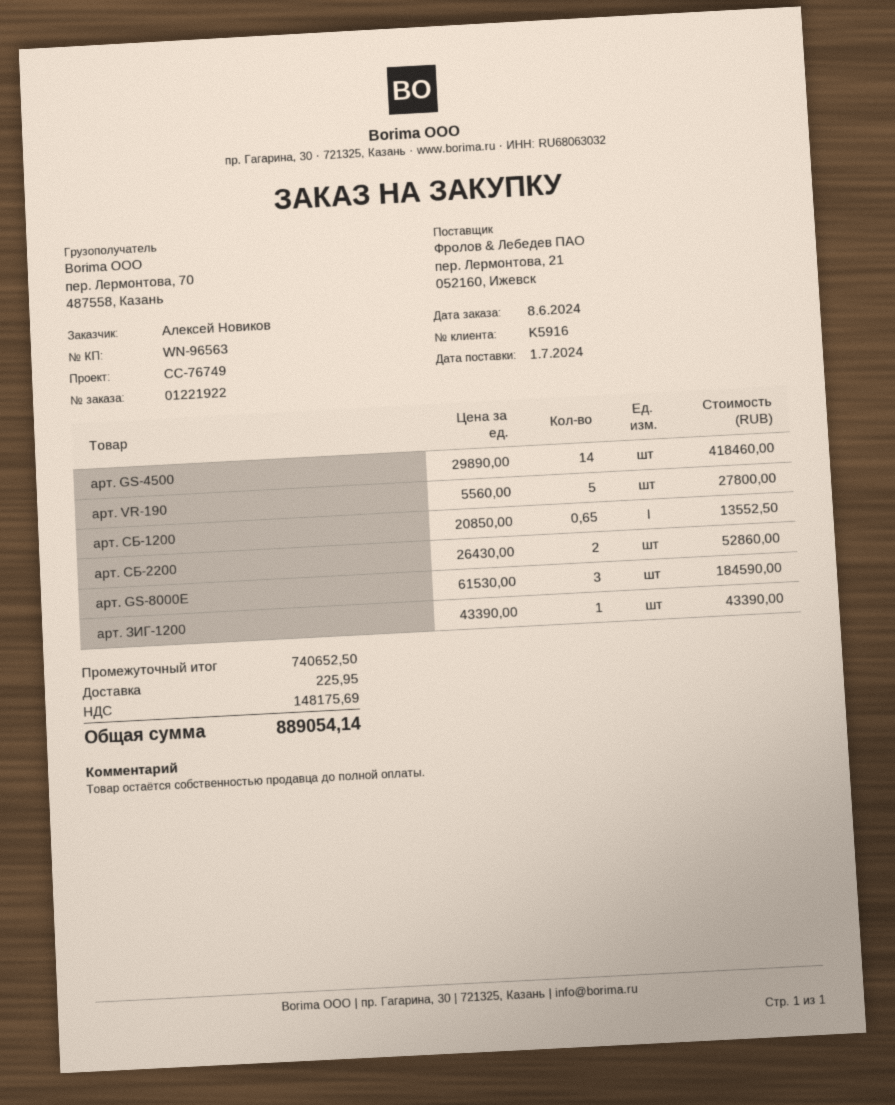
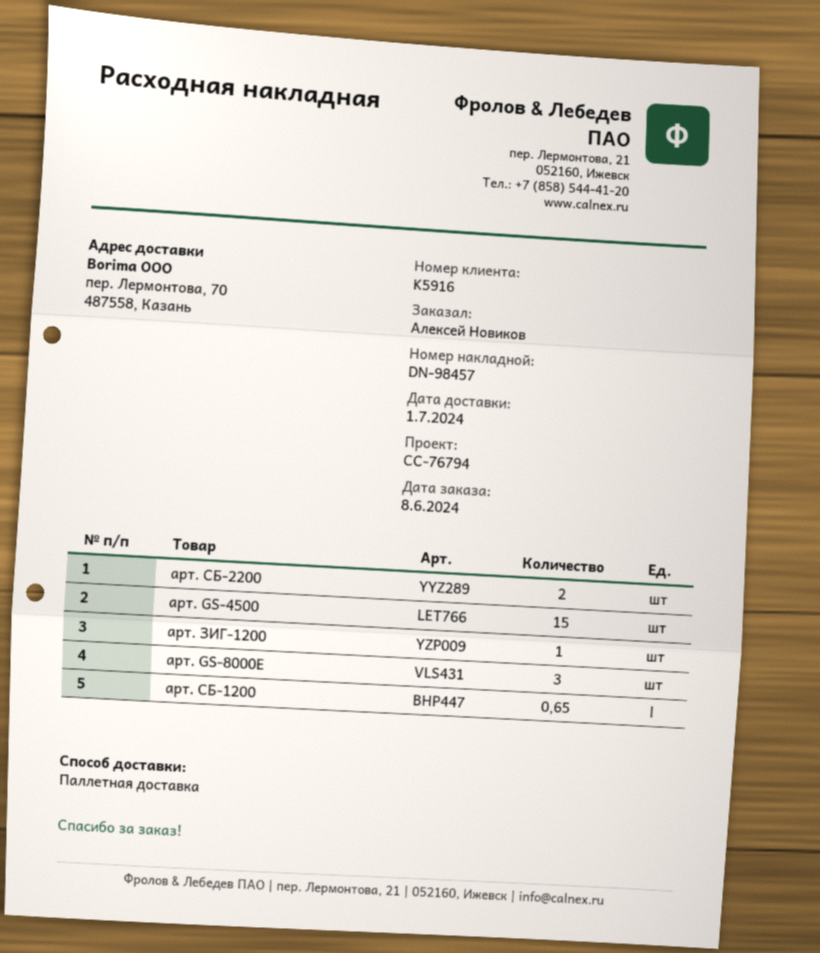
reference: CC-76749 -> CC-76794
арт. GS-4500: 14 -> 15
арт. VR-190: 5 -> none

